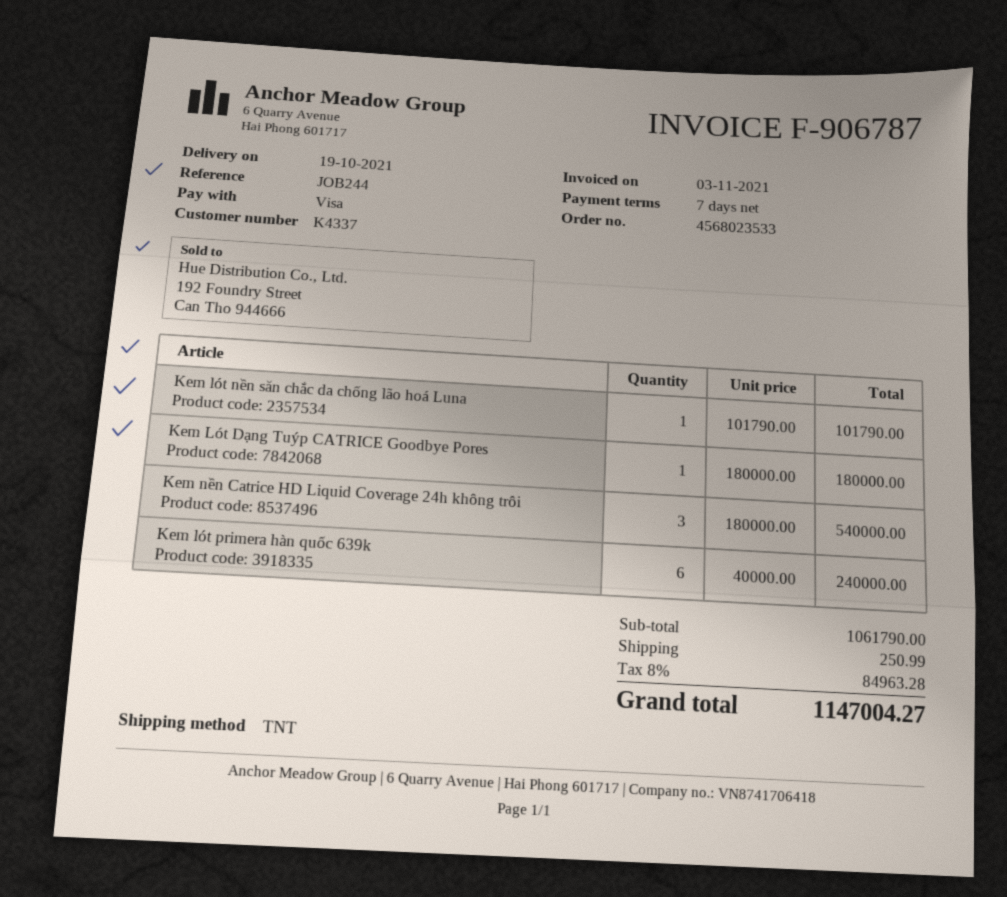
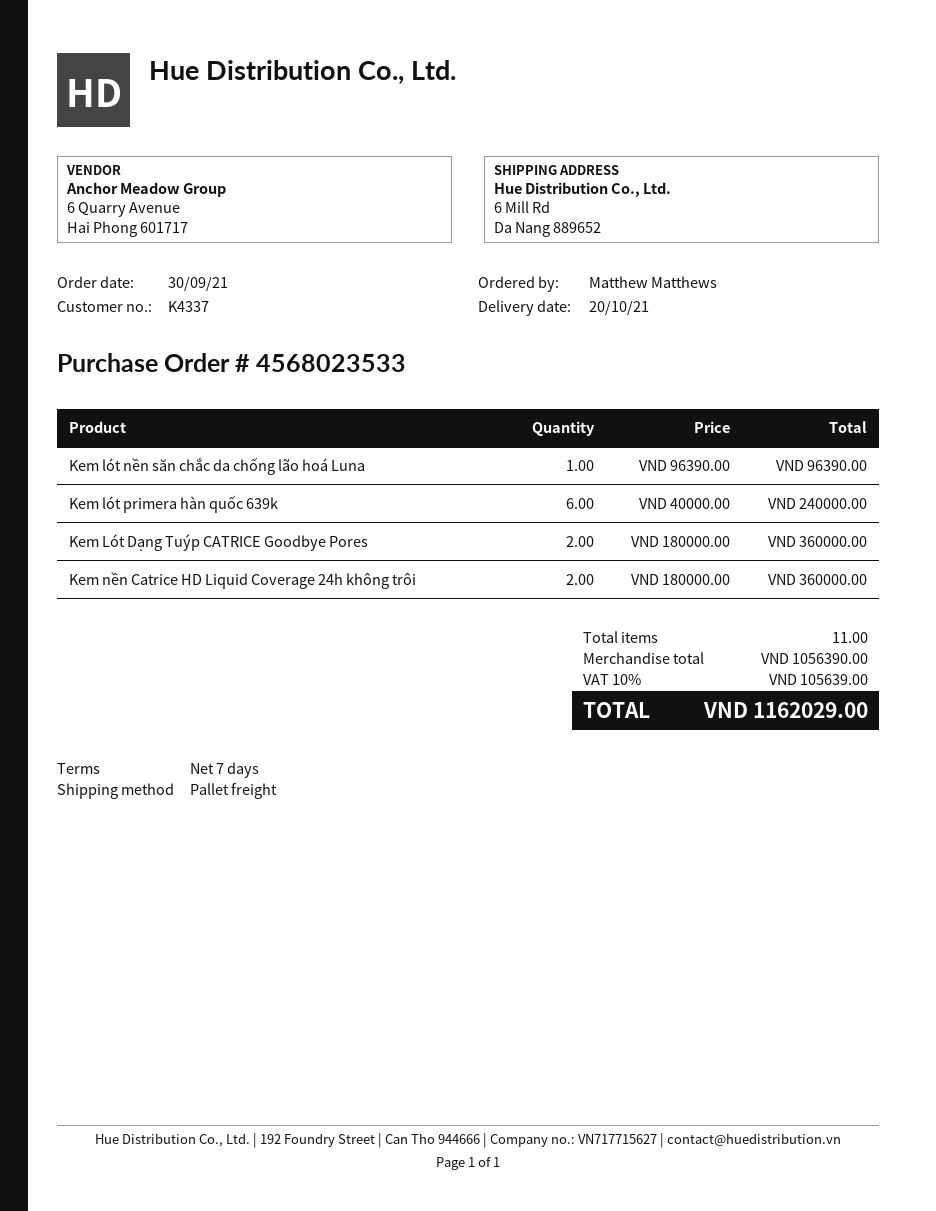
delivery date: 2021-10-19 -> 2021-10-20
shipping method: TNT -> pallet freight
Kem lót nền săn chắc da chống lão hoá Luna: 1 x 101790.00 = 101790.00 -> 1 x 96390.00 = 96390.00
Kem Lót Dạng Tuýp CATRICE Goodbye Pores: 1 x 180000.00 = 180000.00 -> 2 x 180000.00 = 360000.00
Kem nền Catrice HD Liquid Coverage 24h không trôi: 3 x 180000.00 = 540000.00 -> 2 x 180000.00 = 360000.00
subtotal: 1061790.00 -> 1056390.00
shipping: 250.99 -> none
tax: 8% = 84963.28 -> 10% = 105639.00
total: 1147004.27 -> 1162029.00

